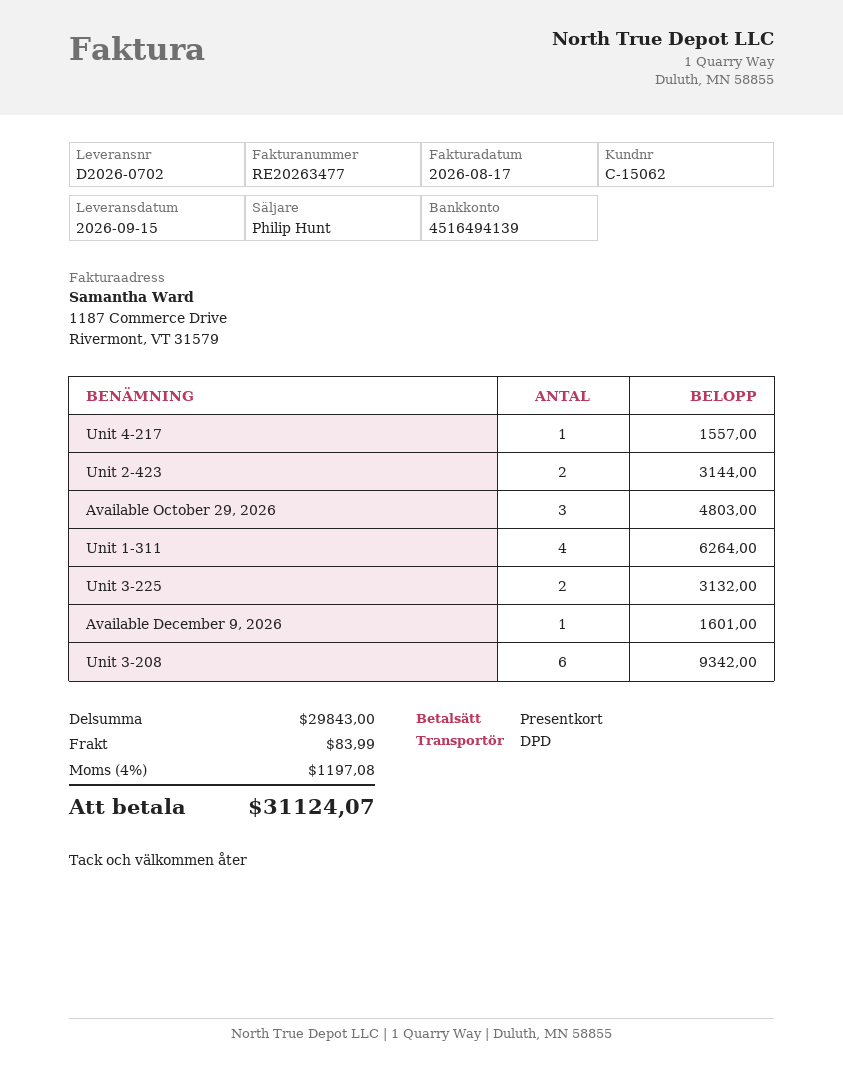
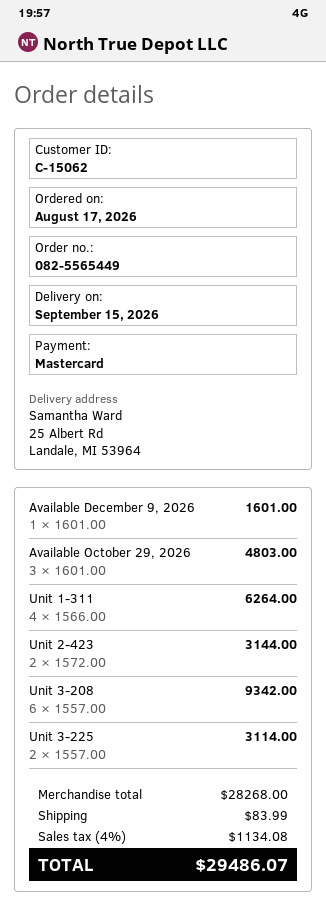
payment method: gift card -> Mastercard
Unit 4-217: 1 for 1557.00 -> none
Unit 3-225: 2 for 3132.00 -> 2 for 3114.00
subtotal: 29843.00 -> 28268.00
tax: 4% = 1197.08 -> 4% = 1134.08
total: 31124.07 -> 29486.07

